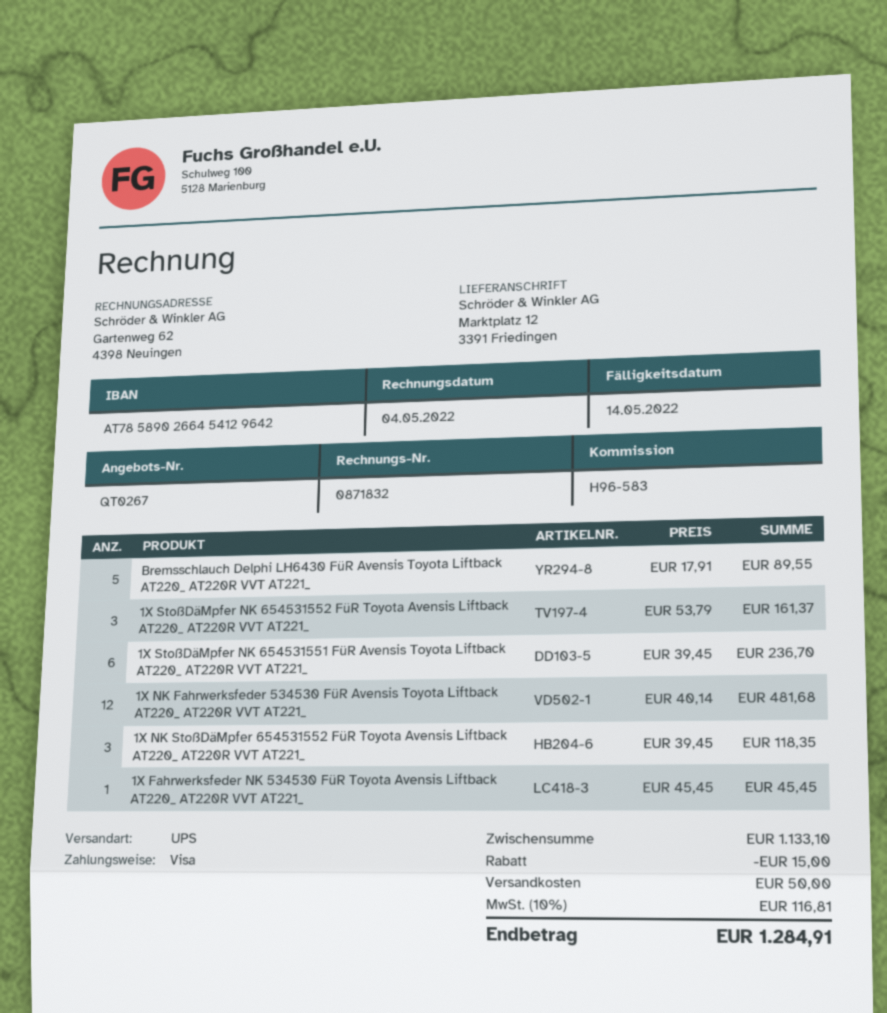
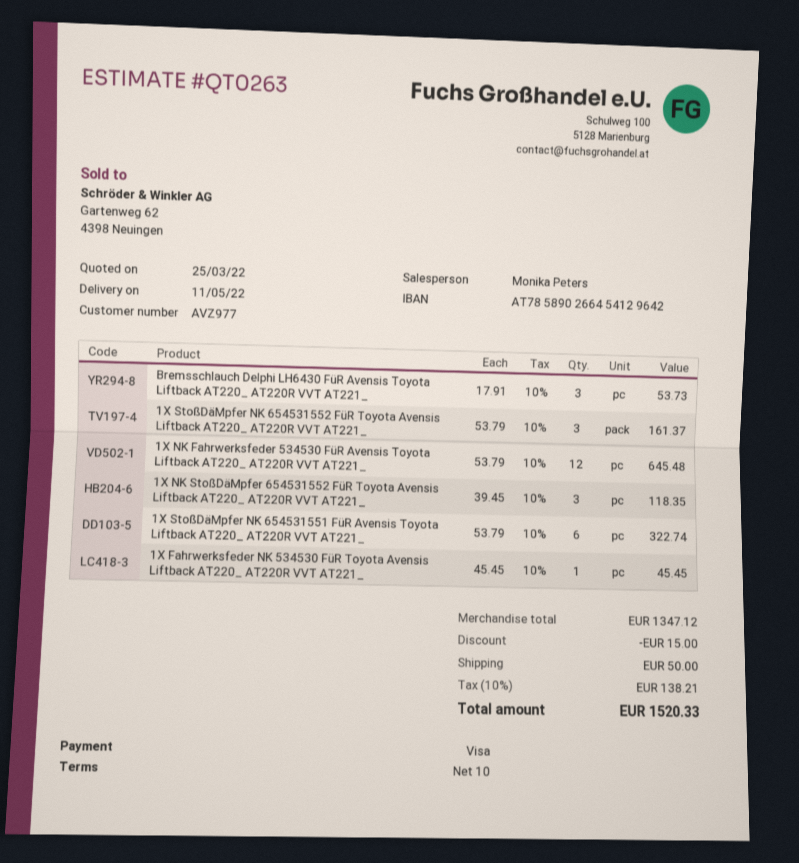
quote number: QT0267 -> QT0263
Bremsschlauch Delphi LH6430 FüR Avensis Toyota Liftback AT220_ AT220R VVT AT221_: 5 x 17.91 = 89.55 -> 3 x 17.91 = 53.73
1X StoßDäMpfer NK 654531551 FüR Avensis Toyota Liftback AT220_ AT220R VVT AT221_: 6 x 39.45 = 236.70 -> 6 x 53.79 = 322.74
1X NK Fahrwerksfeder 534530 FüR Avensis Toyota Liftback AT220_ AT220R VVT AT221_: 12 x 40.14 = 481.68 -> 12 x 53.79 = 645.48
subtotal: 1133.10 -> 1347.12
tax: 10% = 116.81 -> 10% = 138.21
total: 1284.91 -> 1520.33

